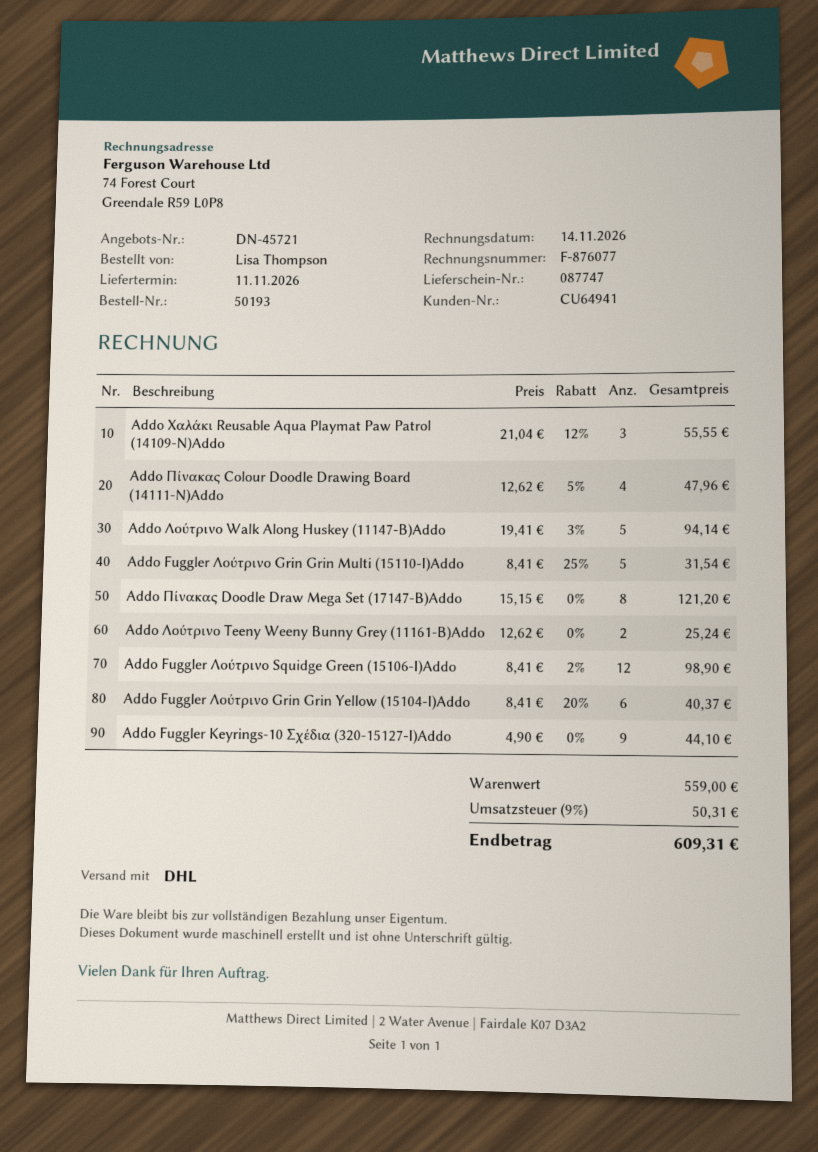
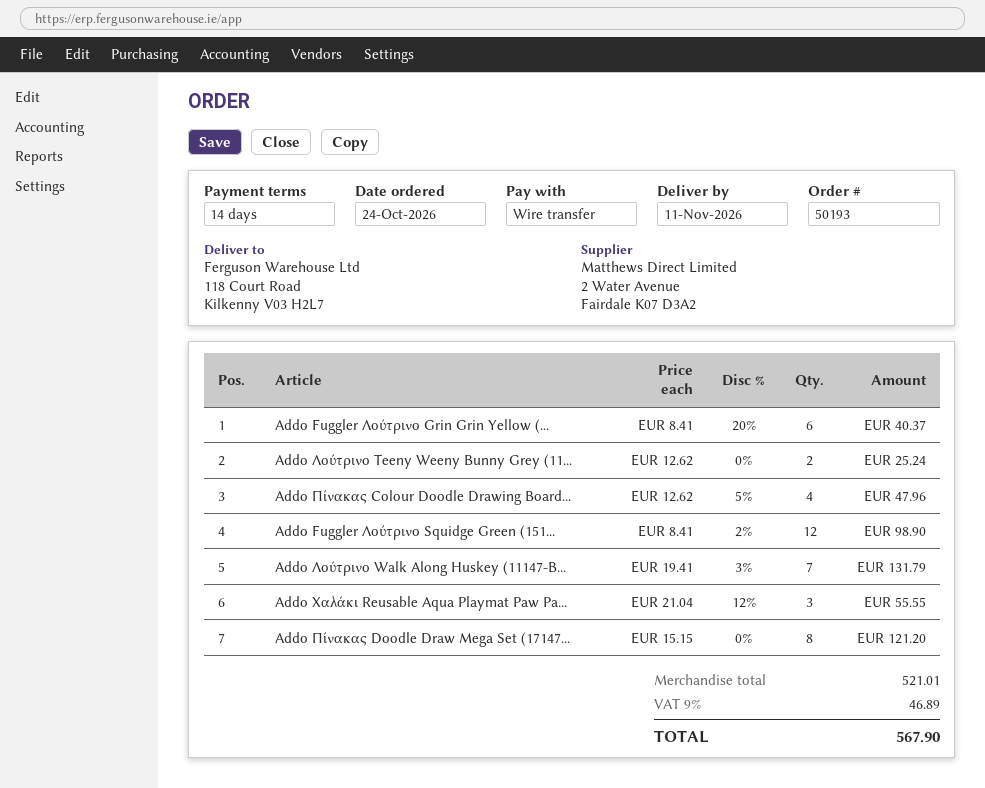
Addo Λούτρινο Walk Along Huskey (11147-B)Addo: 5 x 19.41 - 3% = 94.14 -> 7 x 19.41 - 3% = 131.79
Addo Fuggler Λούτρινο Grin Grin Multi (15110-I)Addo: 5 x 8.41 - 25% = 31.54 -> none
Addo Fuggler Keyrings-10 Σχέδια (320-15127-I)Addo: 9 x 4.90 = 44.10 -> none
subtotal: 559.00 -> 521.01
tax: 9% = 50.31 -> 9% = 46.89
total: 609.31 -> 567.90

